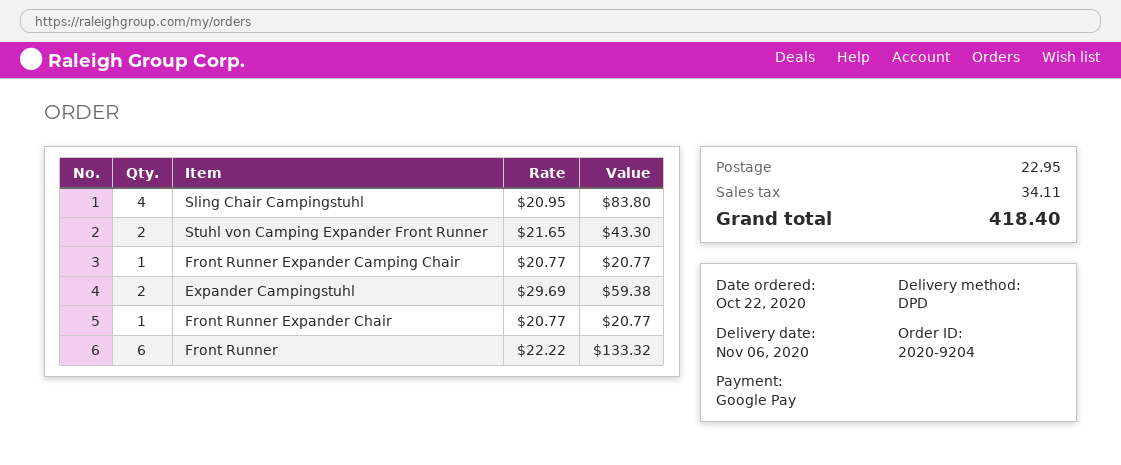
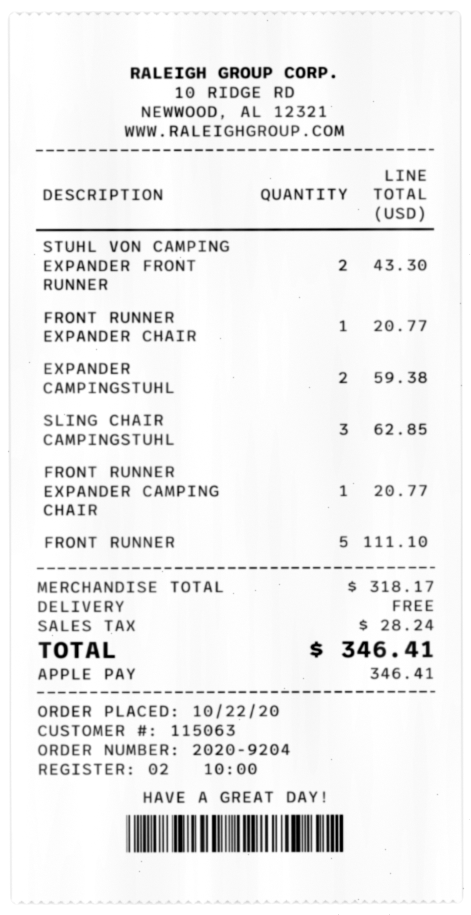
payment method: Google Pay -> Apple Pay
Sling Chair Campingstuhl: 4 for 83.80 -> 3 for 62.85
Front Runner: 6 for 133.32 -> 5 for 111.10
shipping: 22.95 -> 0.00
tax: 34.11 -> 28.24
total: 418.40 -> 346.41

